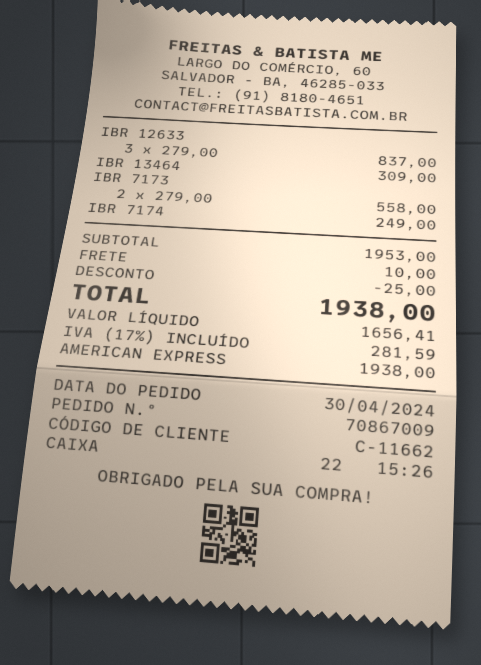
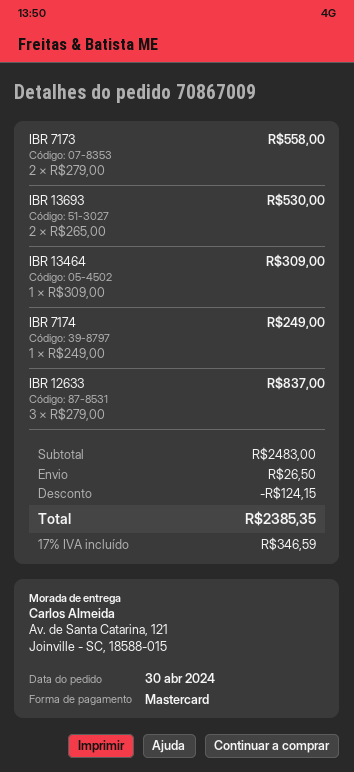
payment method: American Express -> Mastercard
IBR 13693: none -> 2 x 265.00 = 530.00
subtotal: 1953.00 -> 2483.00
discount: 25.00 -> 124.15
shipping: 10.00 -> 26.50
tax: 17% = 281.59 -> 17% = 346.59
total: 1938.00 -> 2385.35

